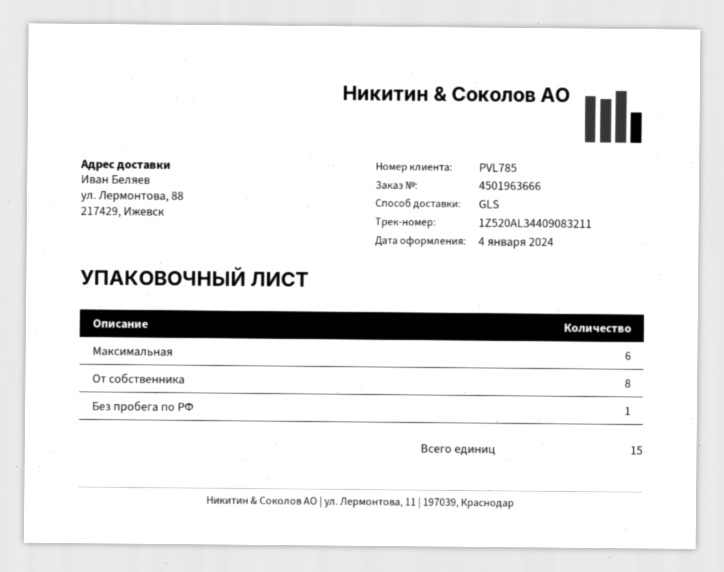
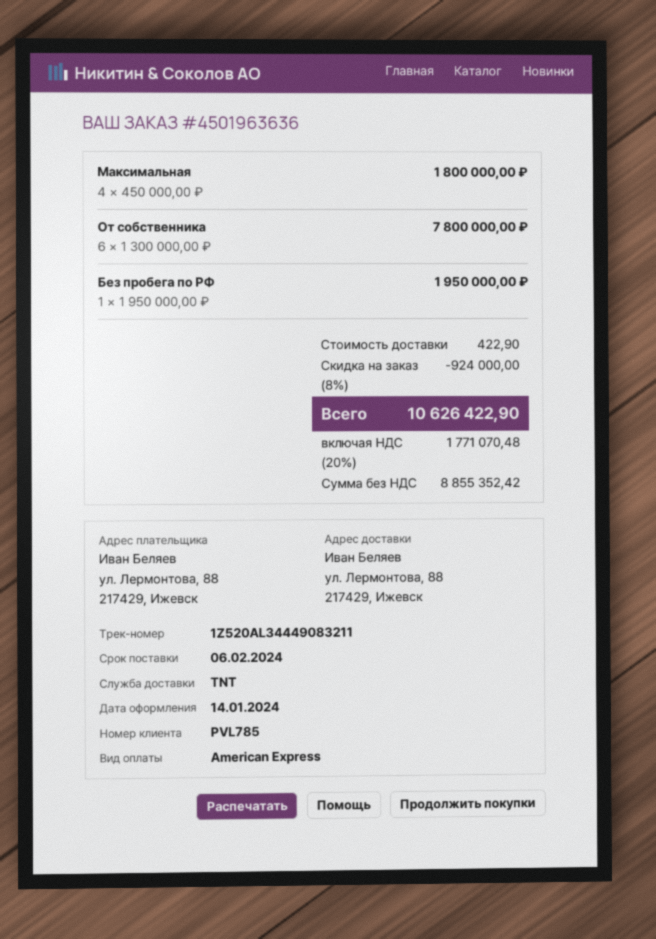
order number: 4501963666 -> 4501963636
order date: 2024-01-04 -> 2024-01-14
shipping method: GLS -> TNT
tracking number: 1Z520AL34409083211 -> 1Z520AL34449083211
Максимальная: 6 -> 4
От собственника: 8 -> 6

